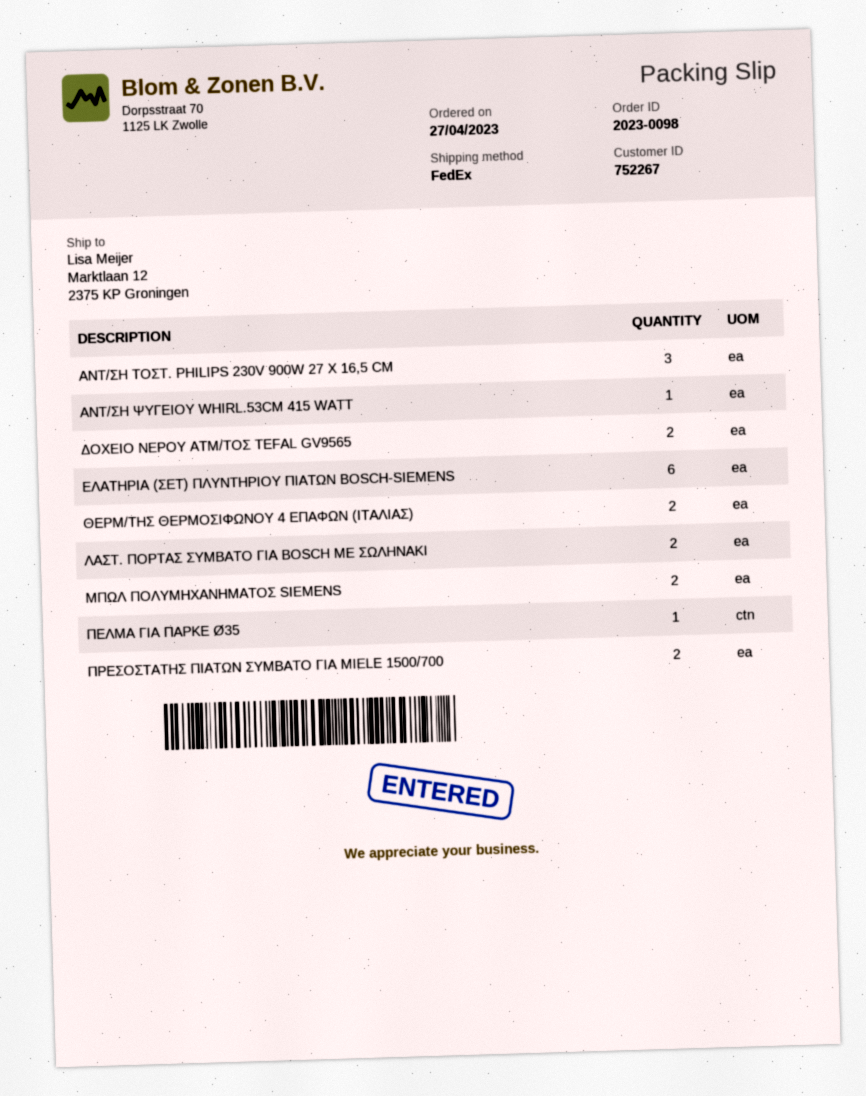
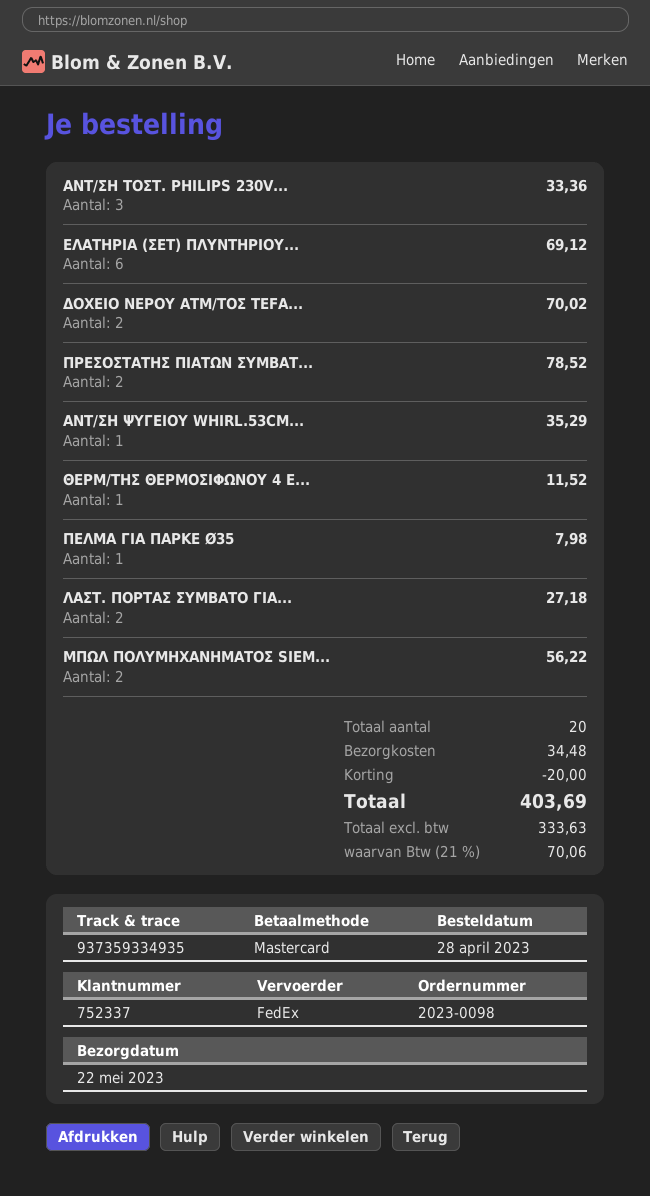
order date: 2023-04-27 -> 2023-04-28
customer number: 752267 -> 752337
ΘΕΡΜ/ΤΗΣ ΘΕΡΜΟΣΙΦΩΝΟΥ 4 ΕΠΑΦΩΝ (ΙΤΑΛΙΑΣ): 2 -> 1

